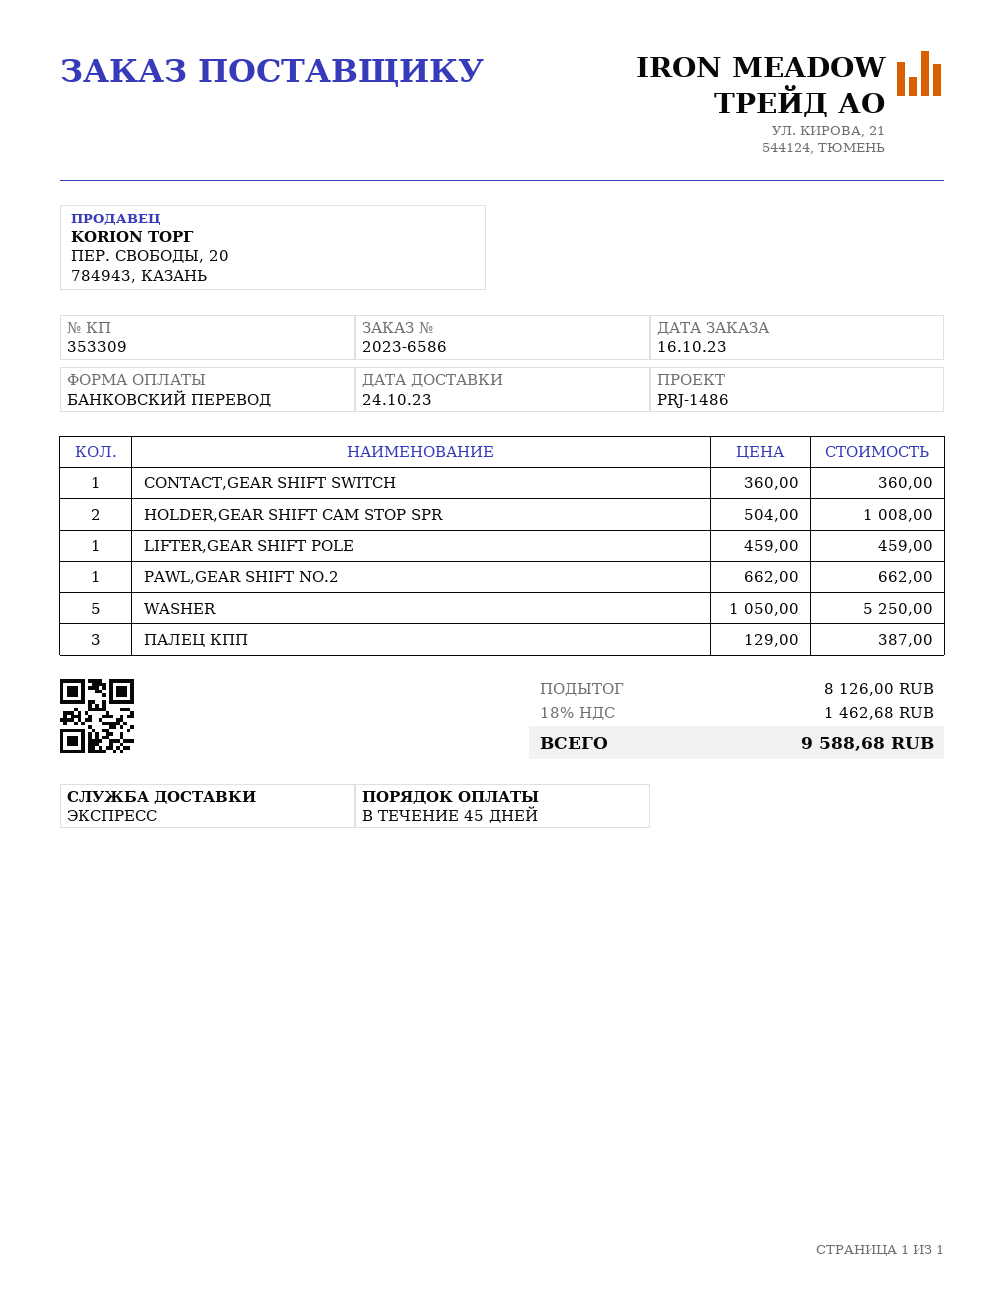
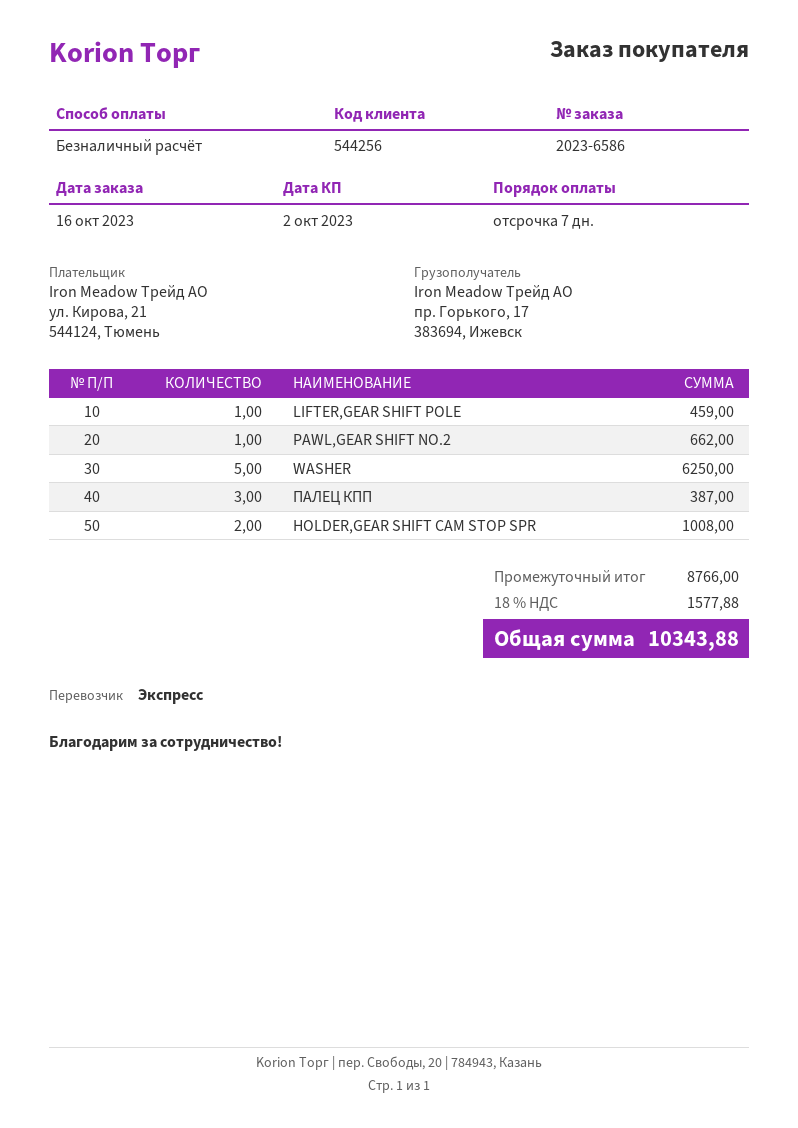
payment terms: 45 days -> 7 days
CONTACT,GEAR SHIFT SWITCH: 1 for 360.00 -> none
WASHER: 5 for 5250.00 -> 5 for 6250.00
subtotal: 8126.00 -> 8766.00
tax: 18% = 1462.68 -> 18% = 1577.88
total: 9588.68 -> 10343.88

